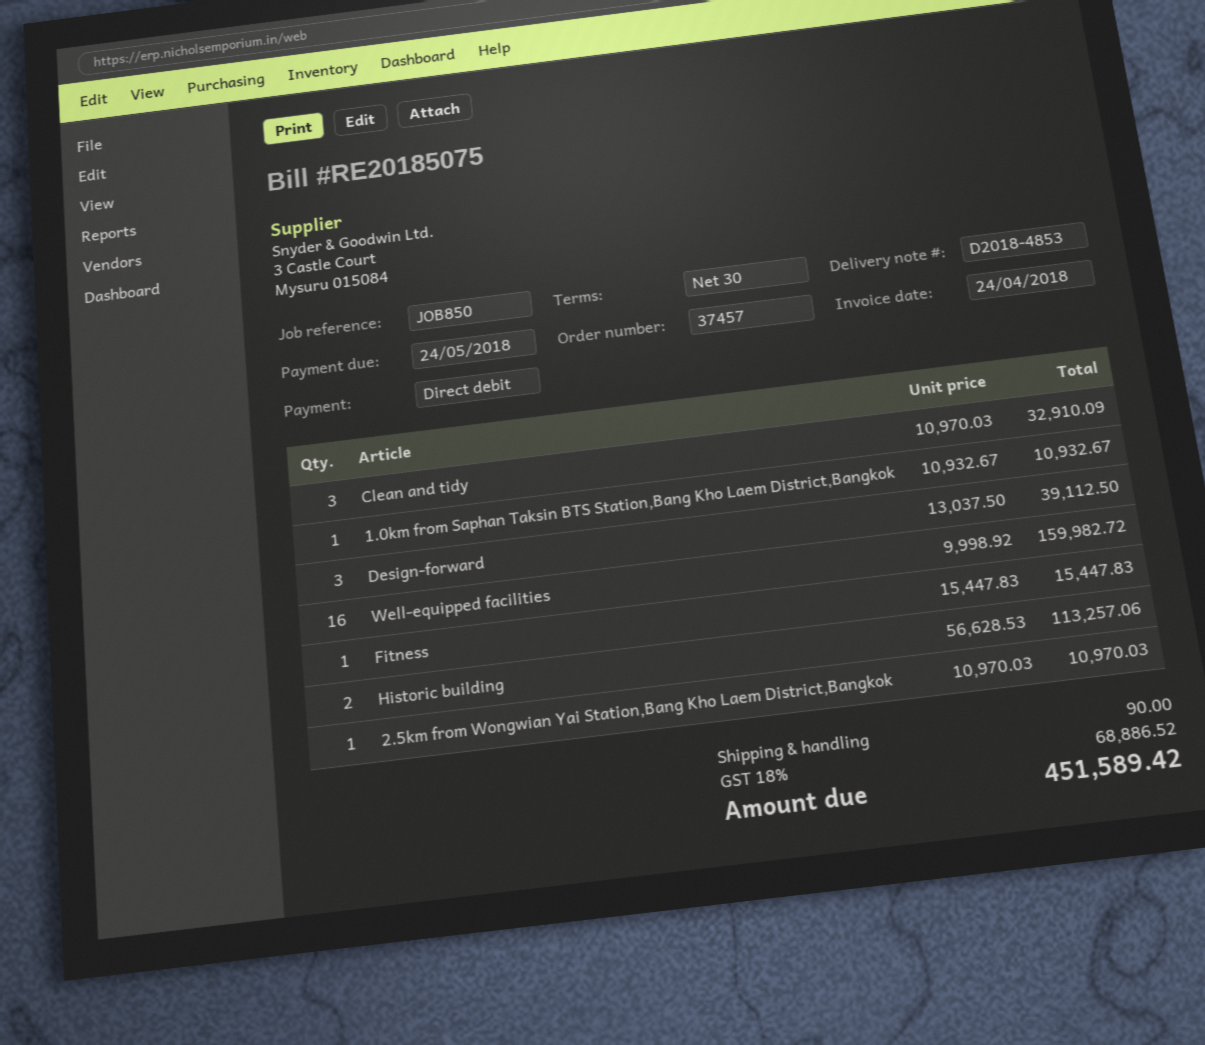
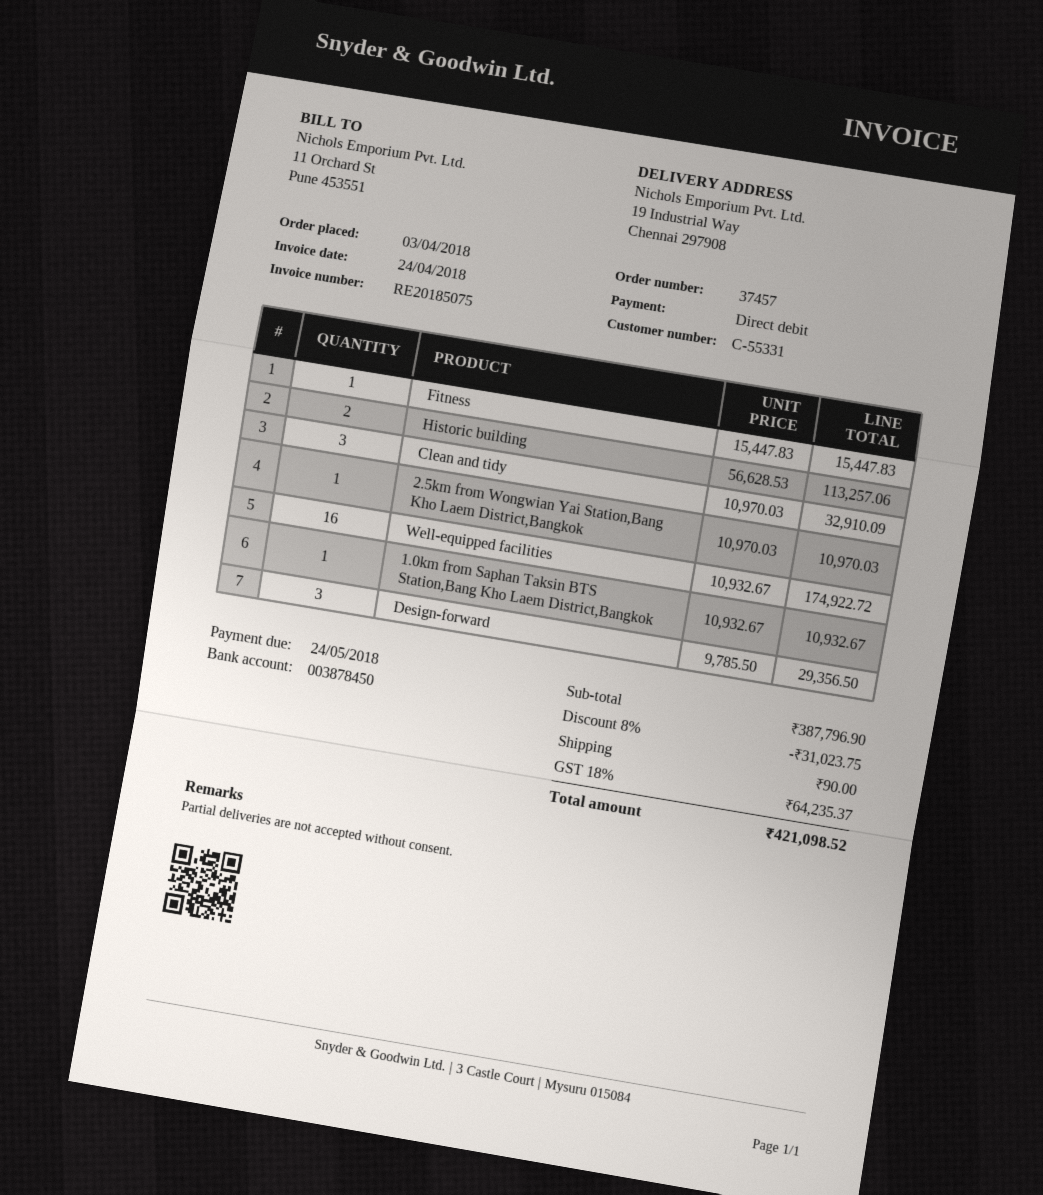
Design-forward: 3 x 13037.50 = 39112.50 -> 3 x 9785.50 = 29356.50
Well-equipped facilities: 16 x 9998.92 = 159982.72 -> 16 x 10932.67 = 174922.72
discount: none -> 8% = 31023.75
tax: 18% = 68886.52 -> 18% = 64235.37
total: 451589.42 -> 421098.52

